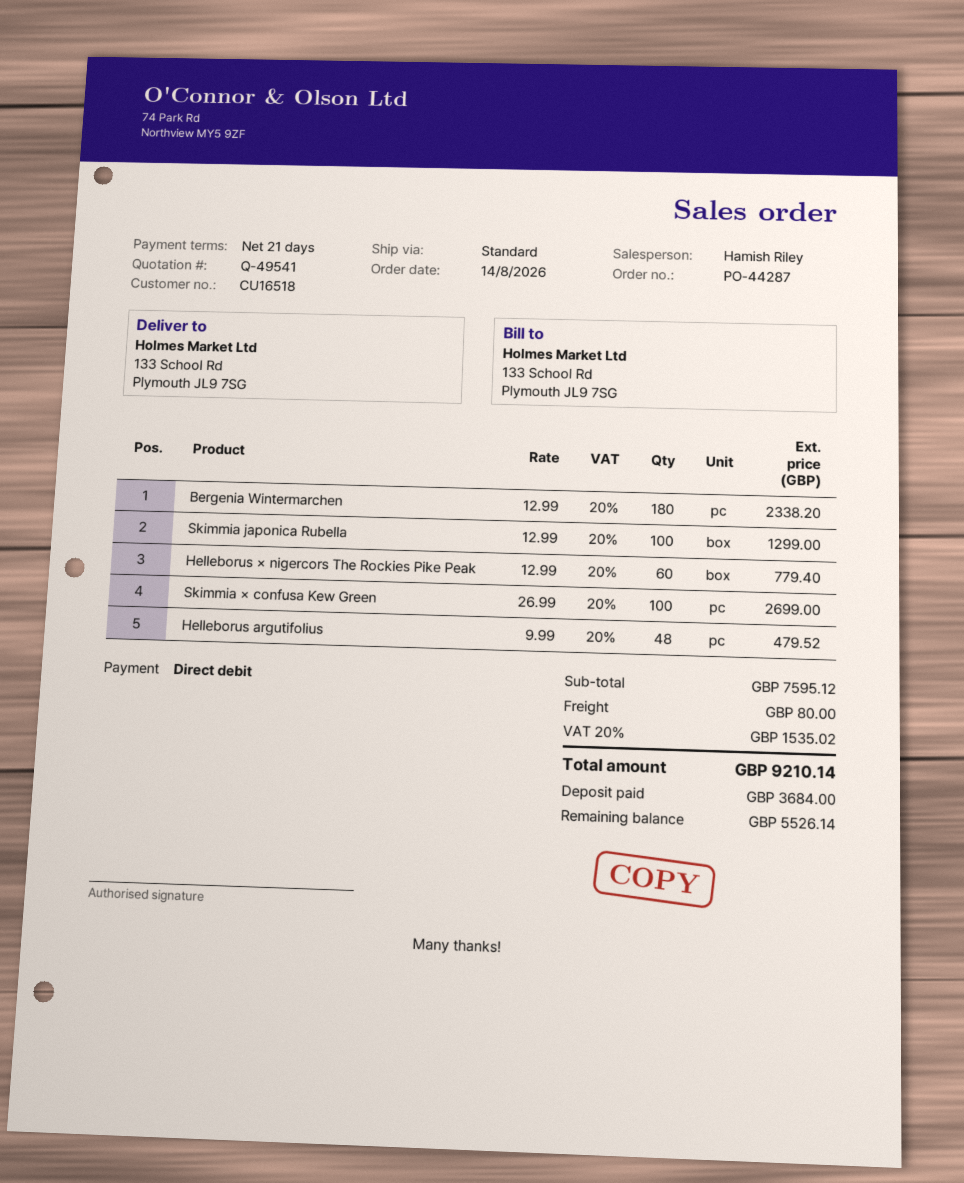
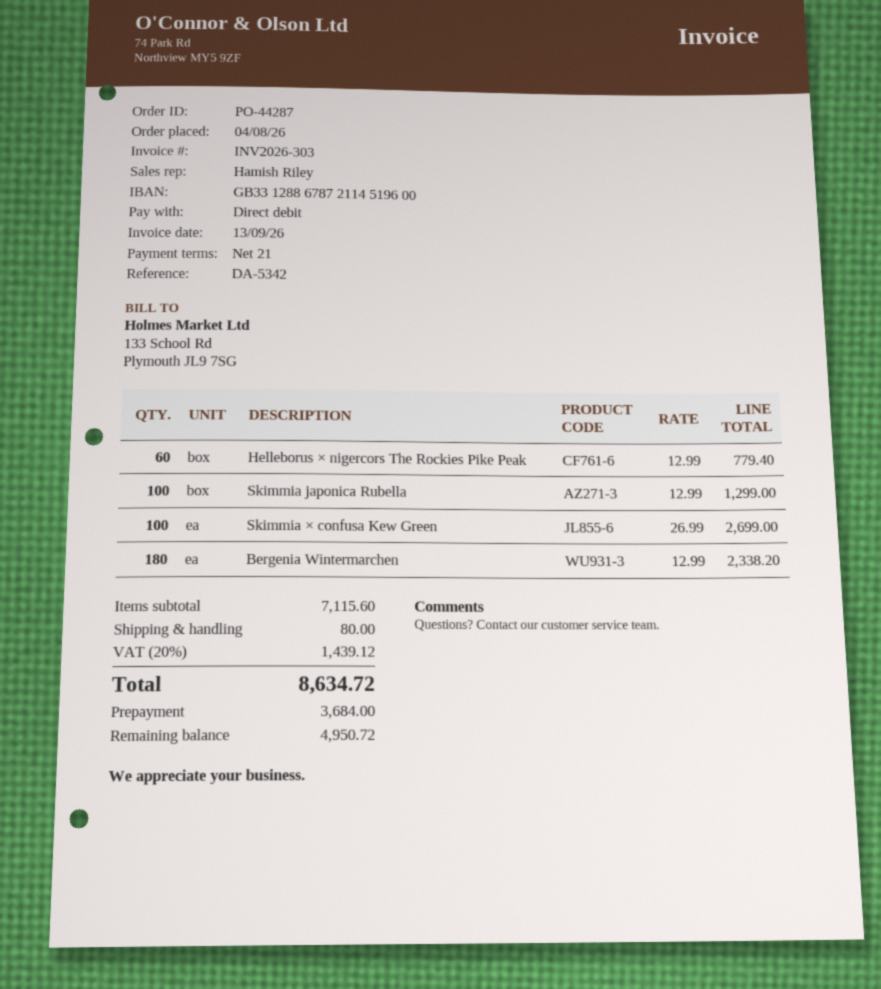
order date: 2026-08-14 -> 2026-08-04
Helleborus argutifolius: 48 x 9.99 = 479.52 -> none
subtotal: 7595.12 -> 7115.60
tax: 20% = 1535.02 -> 20% = 1439.12
total: 9210.14 -> 8634.72
balance: 5526.14 -> 4950.72

